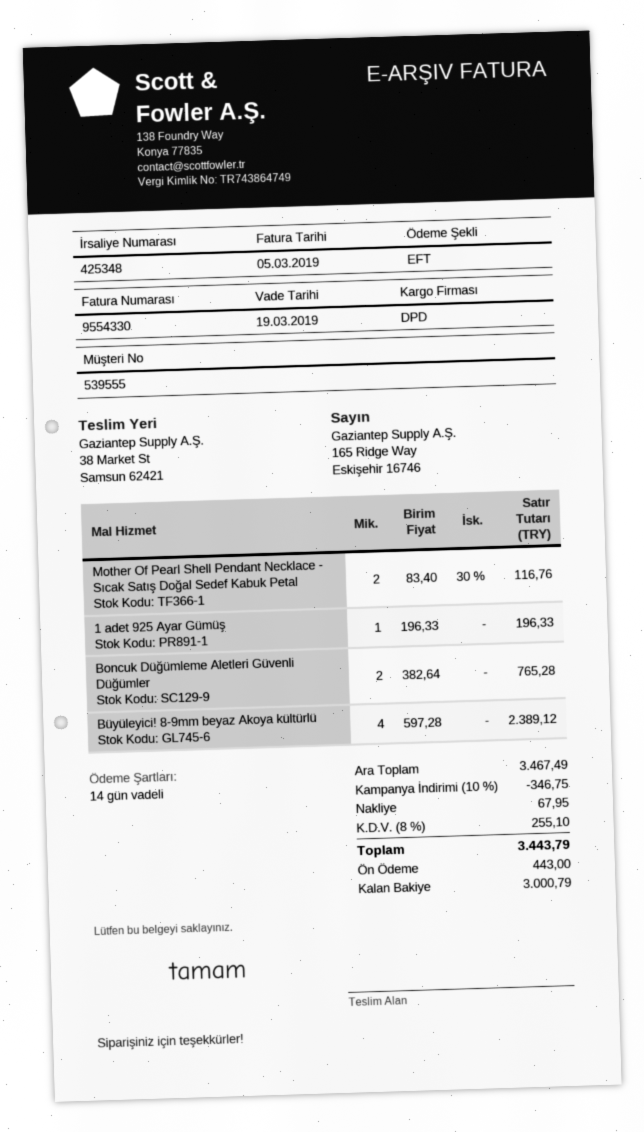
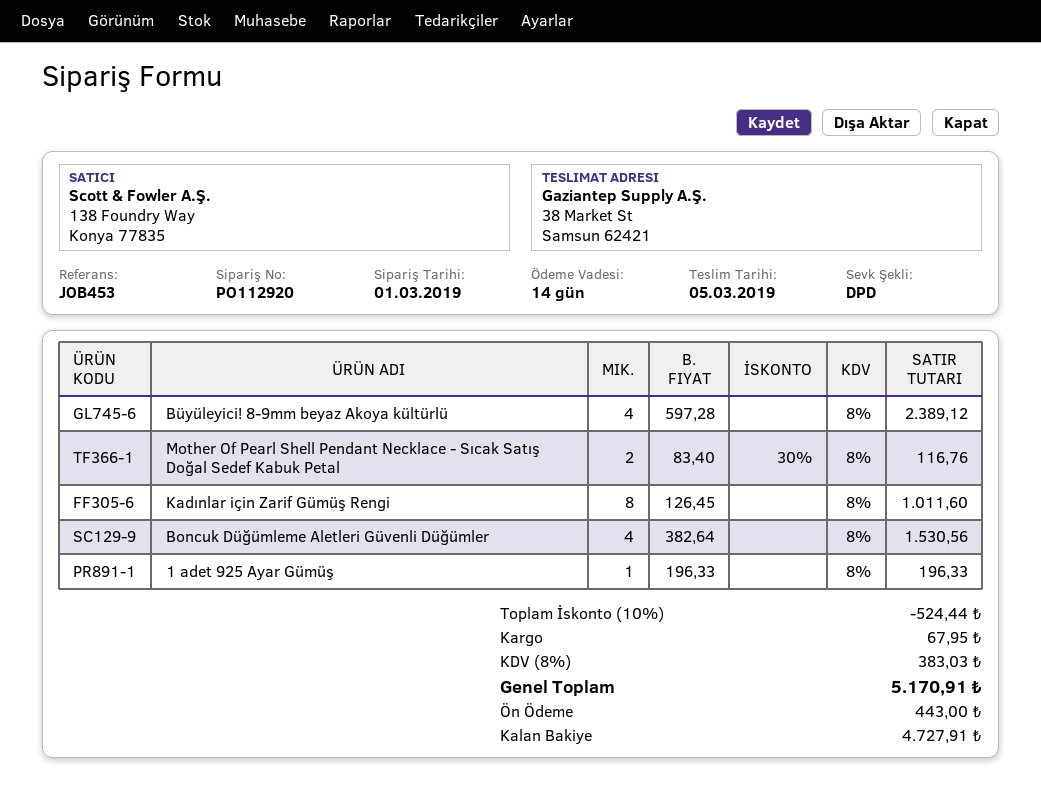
Boncuk Düğümleme Aletleri Güvenli Düğümler: 2 x 382.64 = 765.28 -> 4 x 382.64 = 1530.56
Kadınlar için Zarif Gümüş Rengi: none -> 8 x 126.45 = 1011.60
discount: 10% = 346.75 -> 10% = 524.44
tax: 8% = 255.10 -> 8% = 383.03
total: 3443.79 -> 5170.91
balance: 3000.79 -> 4727.91

